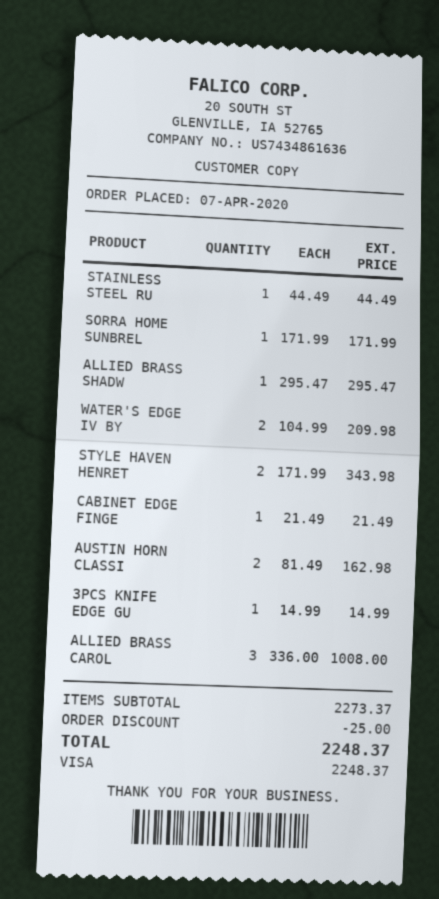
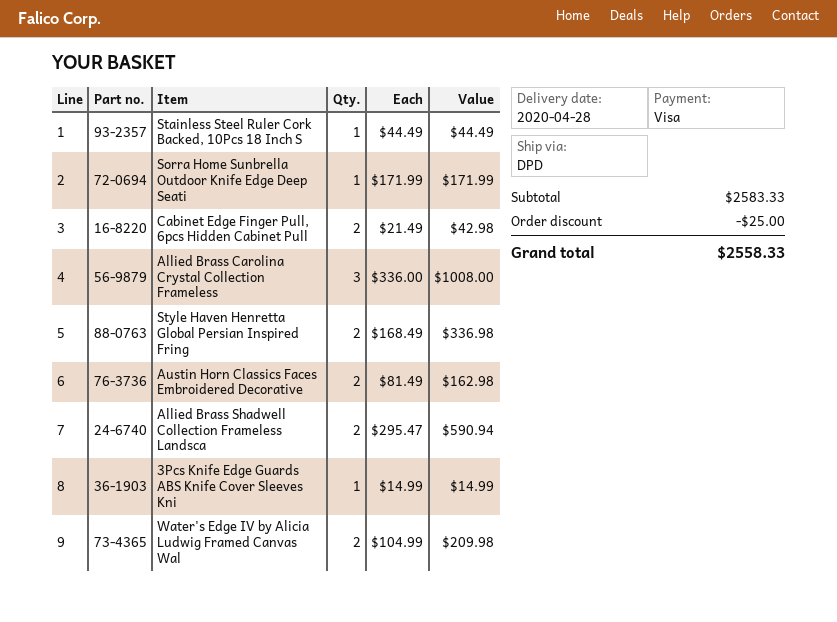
ALLIED BRASS SHADW: 1 x 295.47 = 295.47 -> 2 x 295.47 = 590.94
STYLE HAVEN HENRET: 2 x 171.99 = 343.98 -> 2 x 168.49 = 336.98
CABINET EDGE FINGE: 1 x 21.49 = 21.49 -> 2 x 21.49 = 42.98
subtotal: 2273.37 -> 2583.33
total: 2248.37 -> 2558.33

